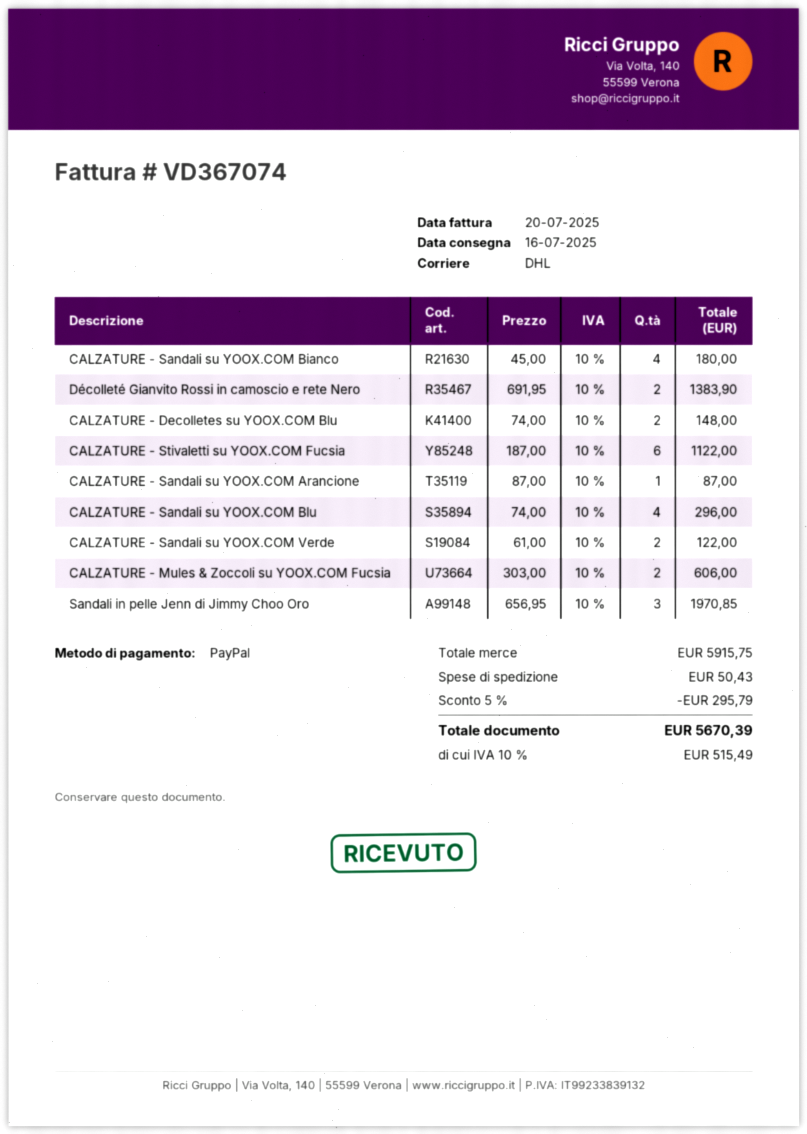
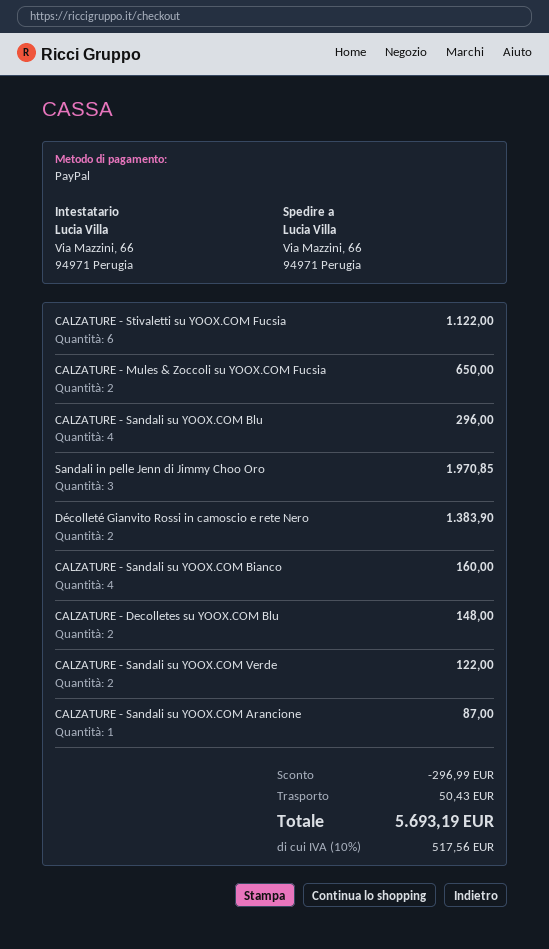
CALZATURE - Sandali su YOOX.COM Bianco: 4 for 180.00 -> 4 for 160.00
CALZATURE - Mules & Zoccoli su YOOX.COM Fucsia: 2 for 606.00 -> 2 for 650.00
discount: 295.79 -> 296.99
tax: 10% = 515.49 -> 10% = 517.56
total: 5670.39 -> 5693.19

